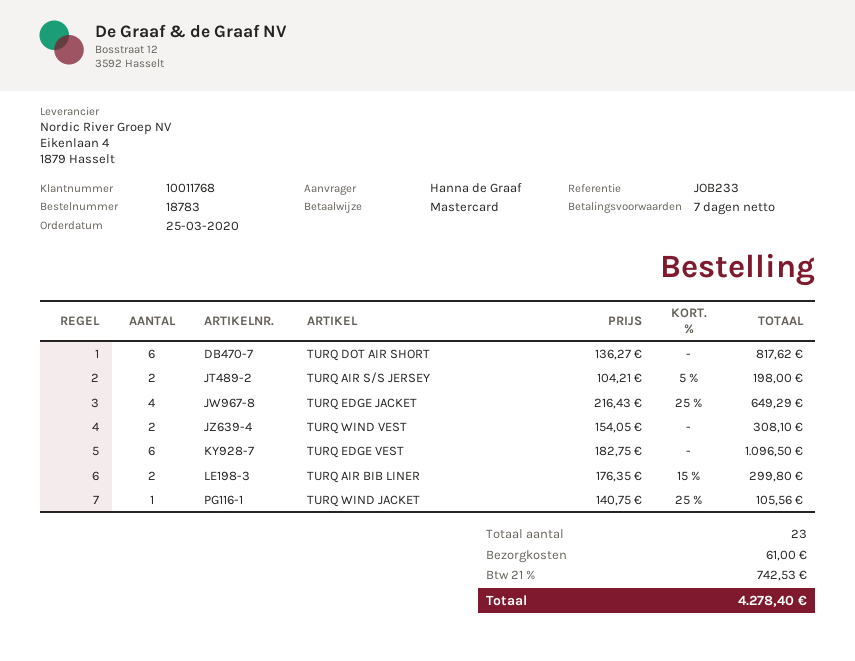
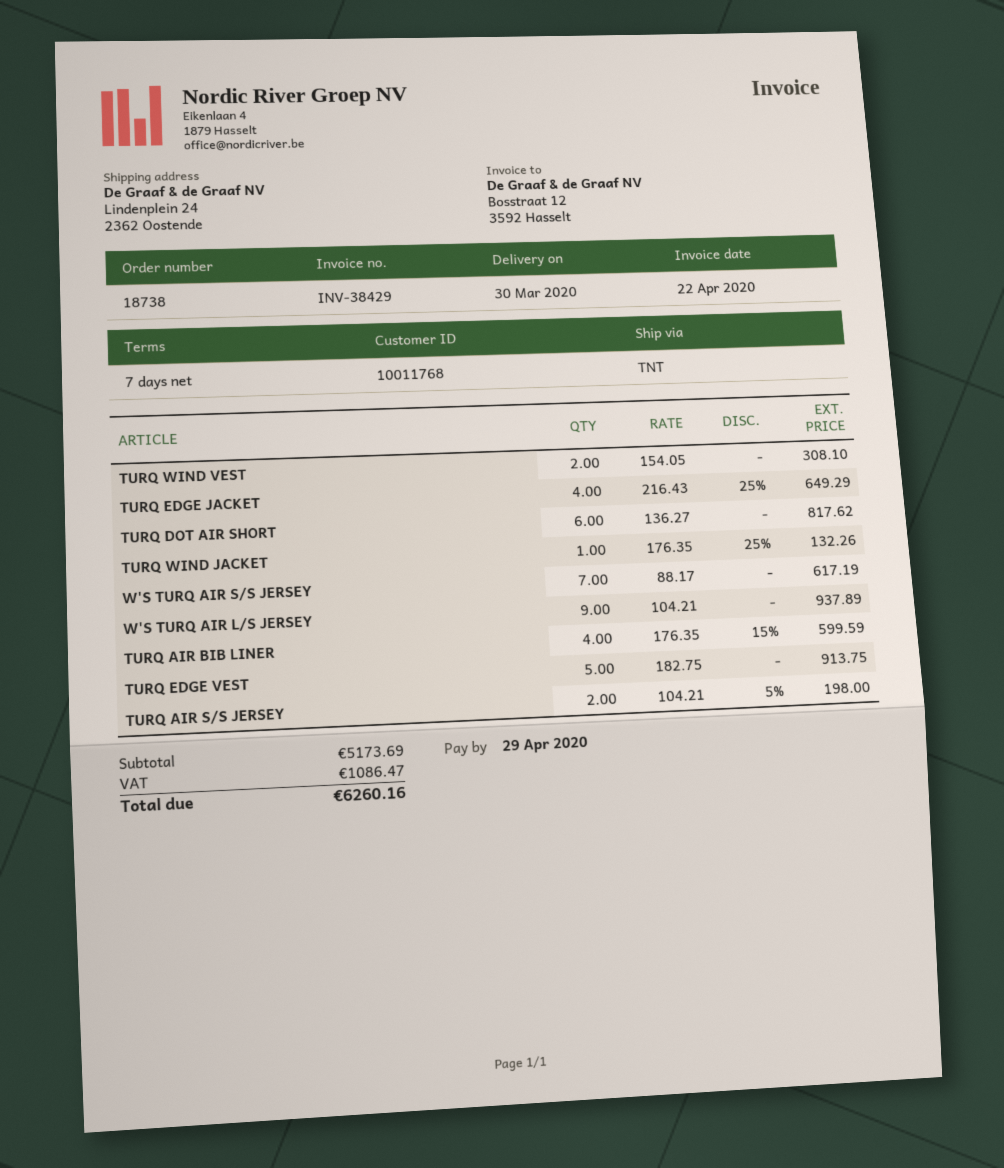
order number: 18783 -> 18738
TURQ EDGE VEST: 6 x 182.75 = 1096.50 -> 5 x 182.75 = 913.75
TURQ AIR BIB LINER: 2 x 176.35 - 15% = 299.80 -> 4 x 176.35 - 15% = 599.59
TURQ WIND JACKET: 1 x 140.75 - 25% = 105.56 -> 1 x 176.35 - 25% = 132.26
W'S TURQ AIR S/S JERSEY: none -> 7 x 88.17 = 617.19
W'S TURQ AIR L/S JERSEY: none -> 9 x 104.21 = 937.89
shipping: 61.00 -> none
tax: 742.53 -> 1086.47
total: 4278.40 -> 6260.16

